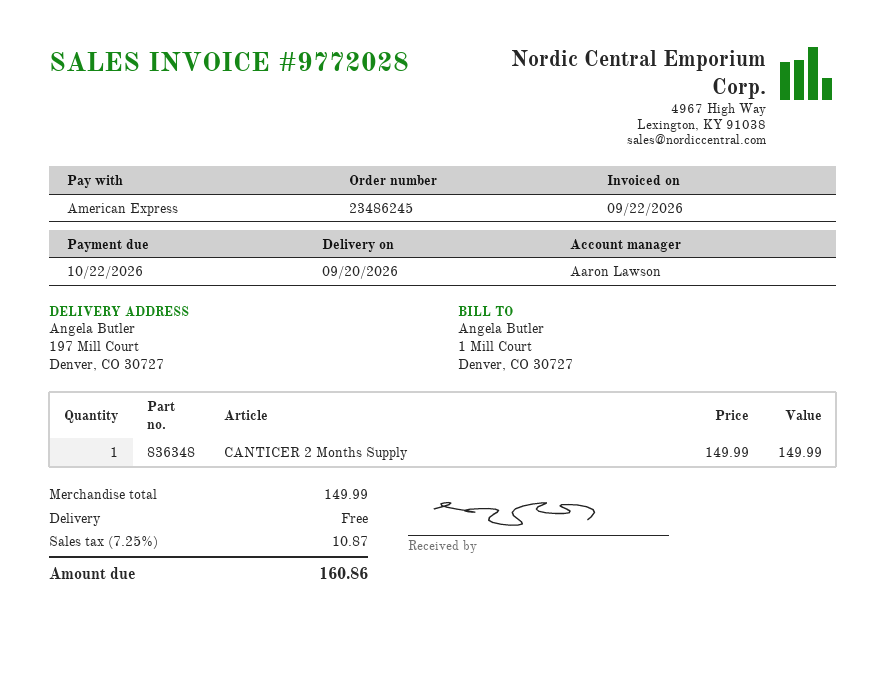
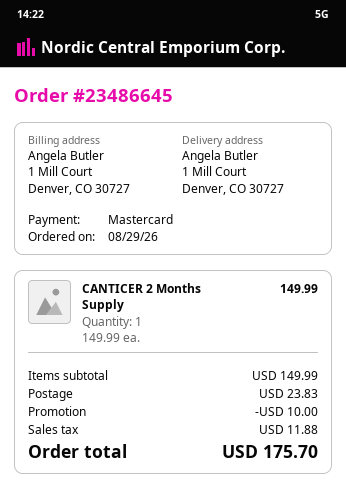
order number: 23486245 -> 23486645
payment method: American Express -> Mastercard
ship to: 197 Mill Court, Denver, CO 30727 -> 1 Mill Court, Denver, CO 30727
discount: none -> 10.00
shipping: 0.00 -> 23.83
tax: 10.87 -> 11.88
total: 160.86 -> 175.70

